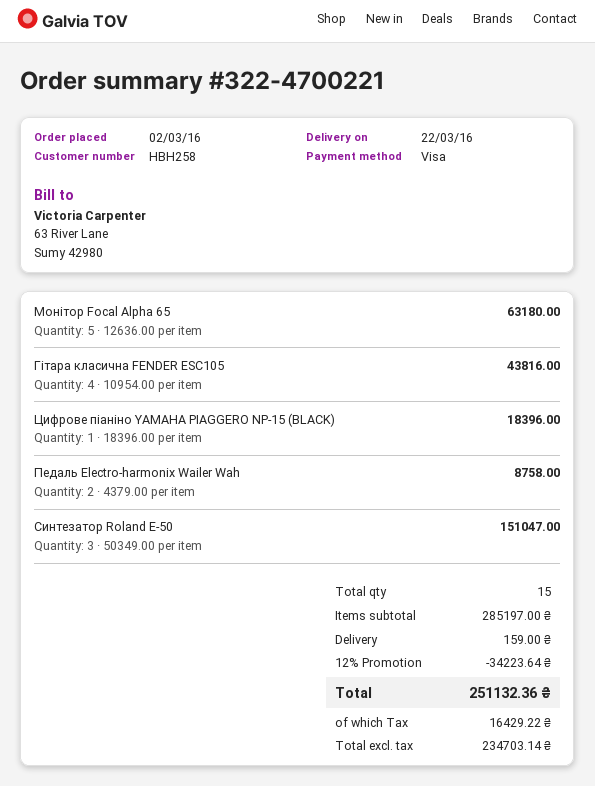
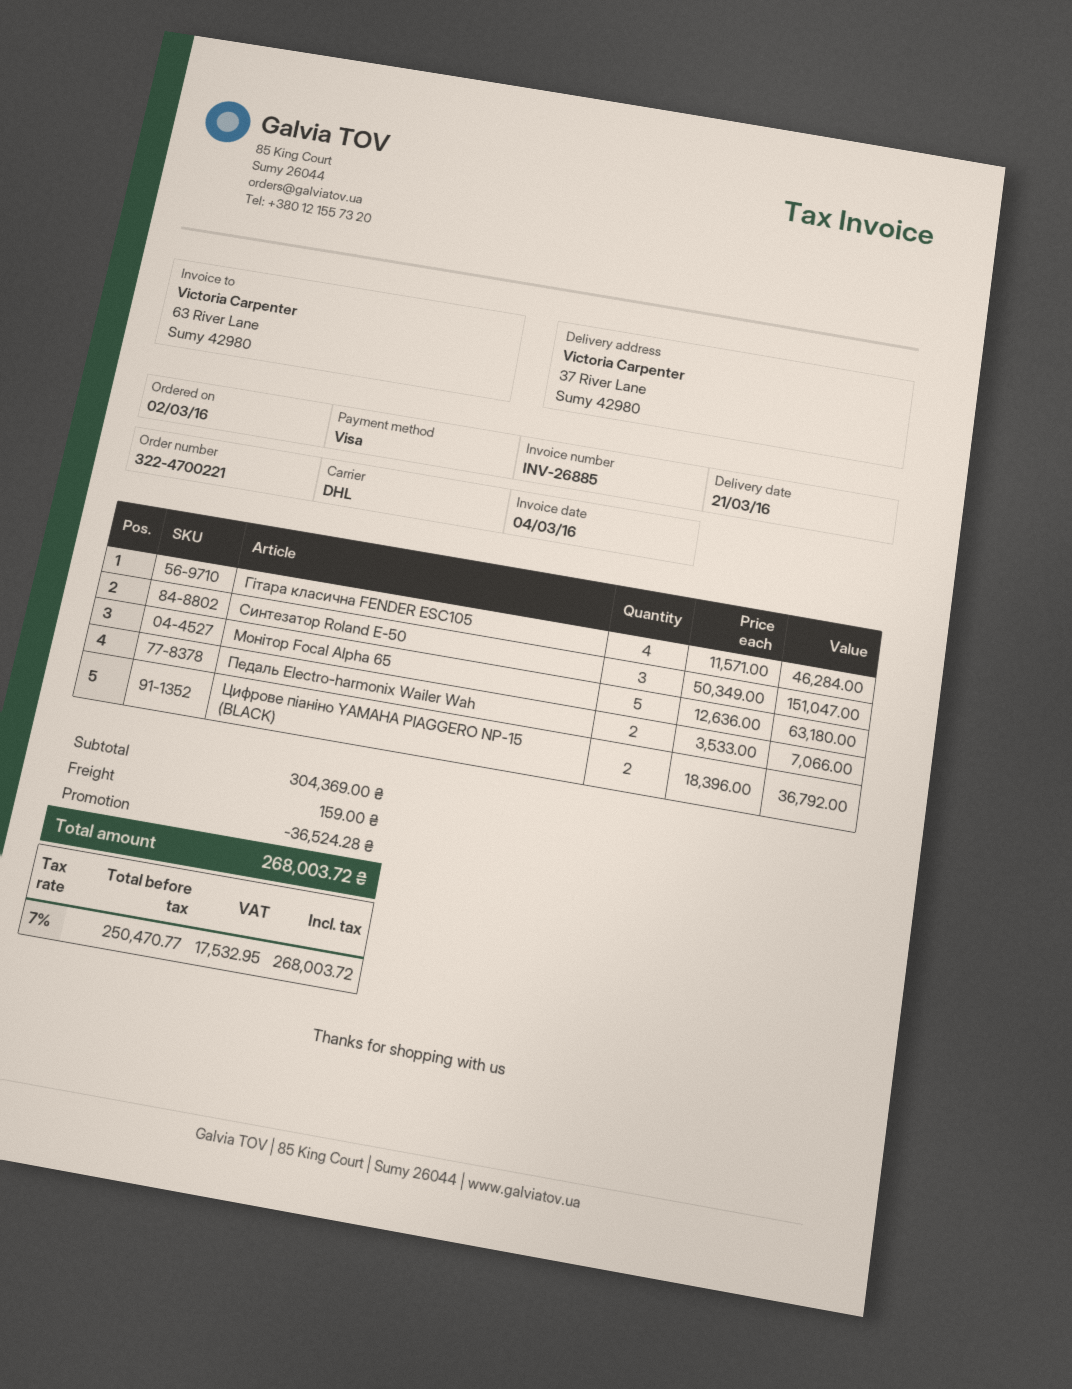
delivery date: 2016-03-22 -> 2016-03-21
Гітара класична FENDER ESC105: 4 x 10954.00 = 43816.00 -> 4 x 11571.00 = 46284.00
Цифрове піаніно YAMAHA PIAGGERO NP-15 (BLACK): 1 x 18396.00 = 18396.00 -> 2 x 18396.00 = 36792.00
Педаль Electro-harmonix Wailer Wah: 2 x 4379.00 = 8758.00 -> 2 x 3533.00 = 7066.00
subtotal: 285197.00 -> 304369.00
discount: 34223.64 -> 36524.28
net: 234703.14 -> 250470.77
tax: 16429.22 -> 17532.95
total: 251132.36 -> 268003.72

